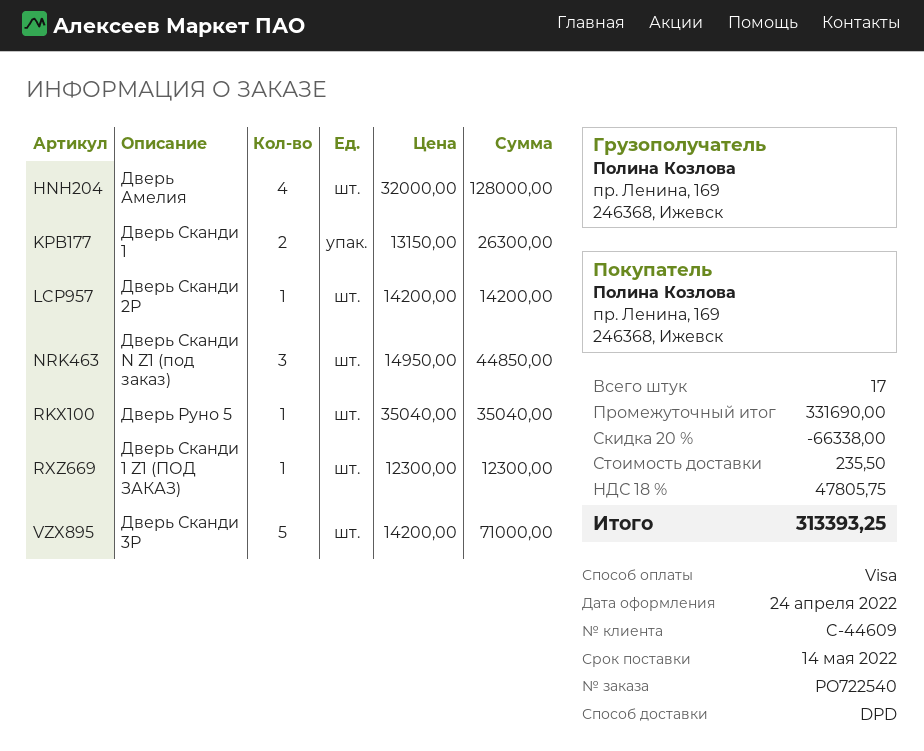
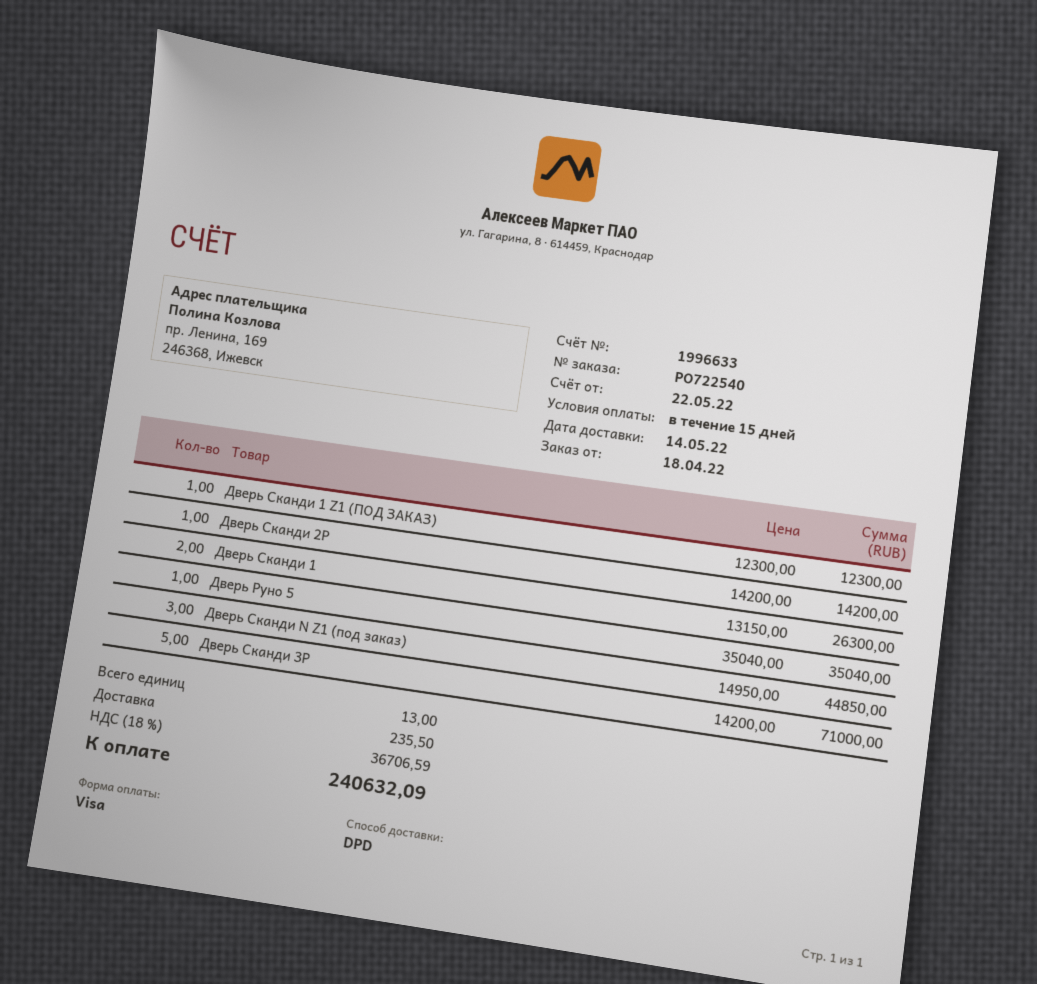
order date: 2022-04-24 -> 2022-04-18
Дверь Амелия: 4 x 32000.00 = 128000.00 -> none
total quantity: 17 -> 13
discount: 20% = 66338.00 -> none
tax: 18% = 47805.75 -> 18% = 36706.59
total: 313393.25 -> 240632.09

